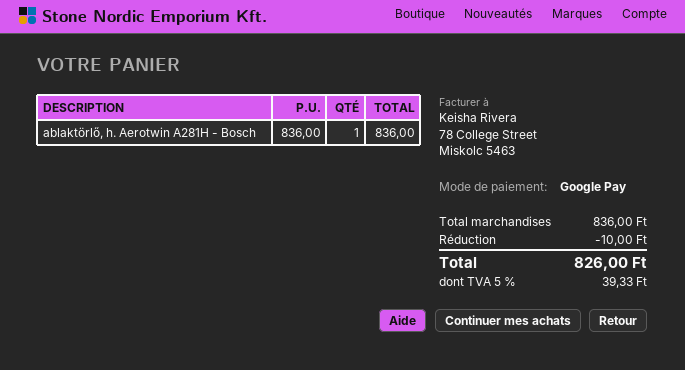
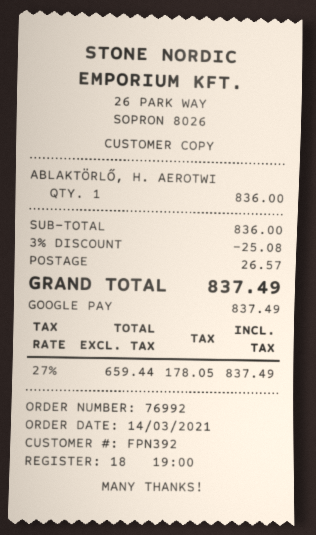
discount: 10.00 -> 25.08
shipping: none -> 26.57
tax: 5% = 39.33 -> 27% = 178.05
total: 826.00 -> 837.49

